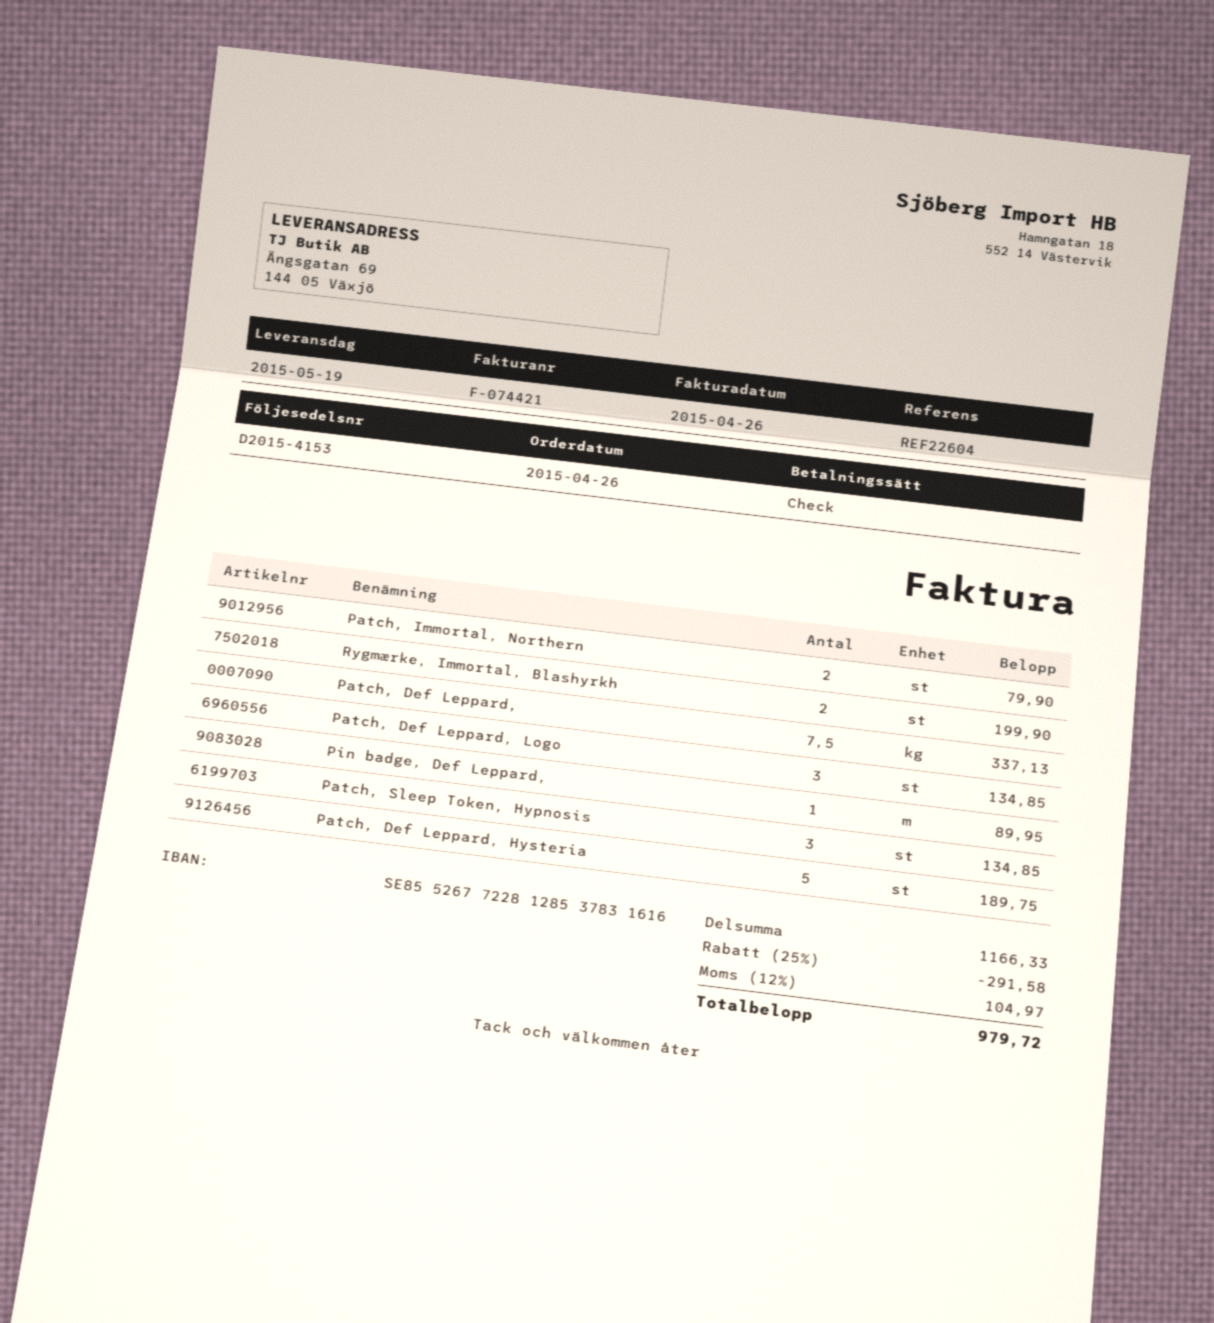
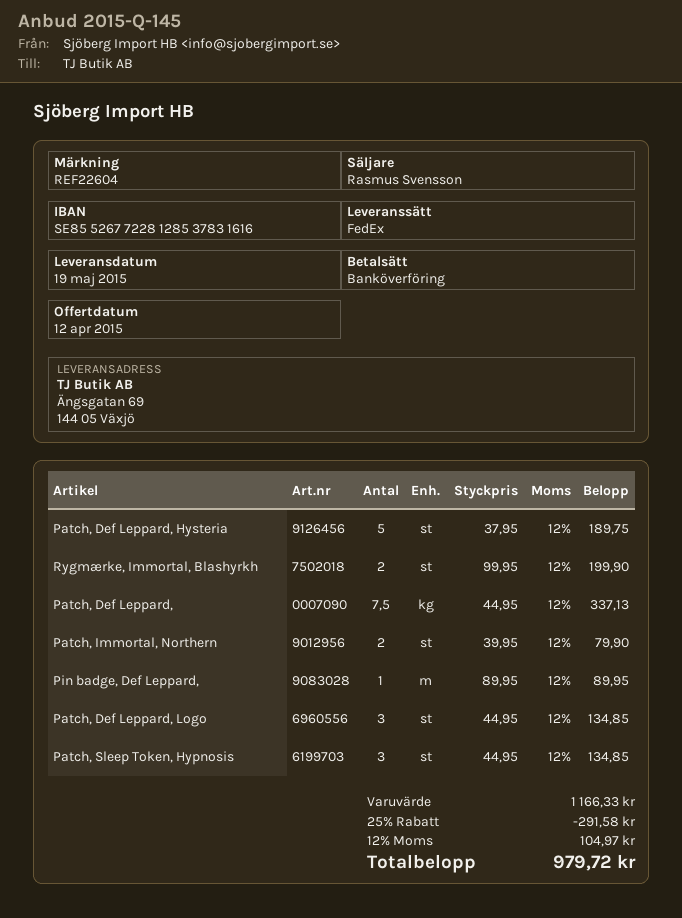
payment method: cheque -> bank transfer

